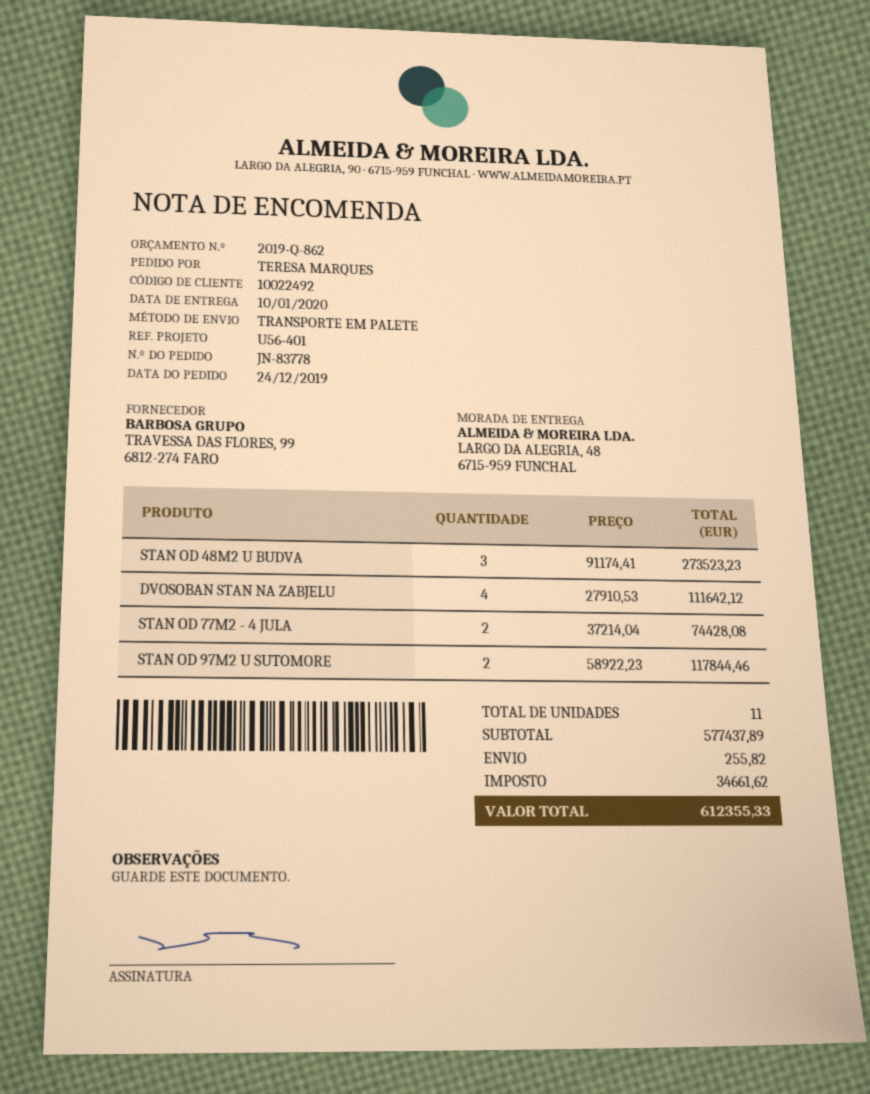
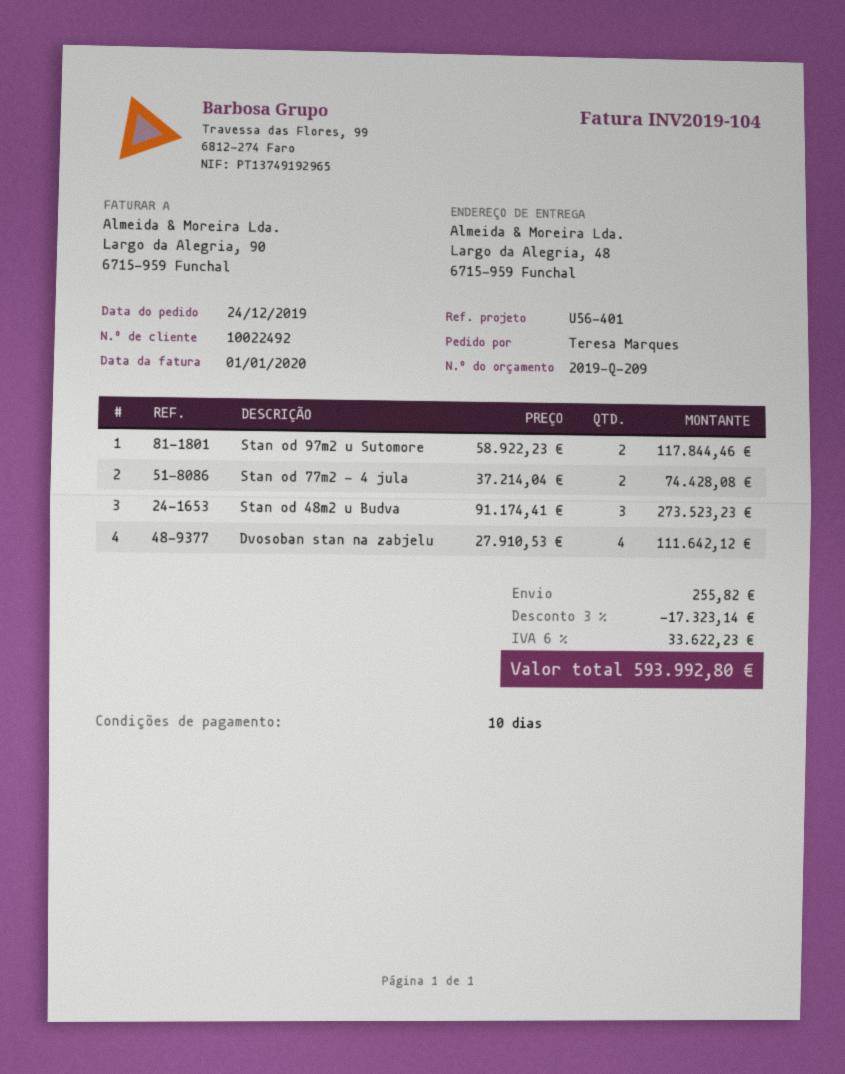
quote number: 2019-Q-862 -> 2019-Q-209
discount: none -> 3% = 17323.14
tax: 34661.62 -> 33622.23
total: 612355.33 -> 593992.80

